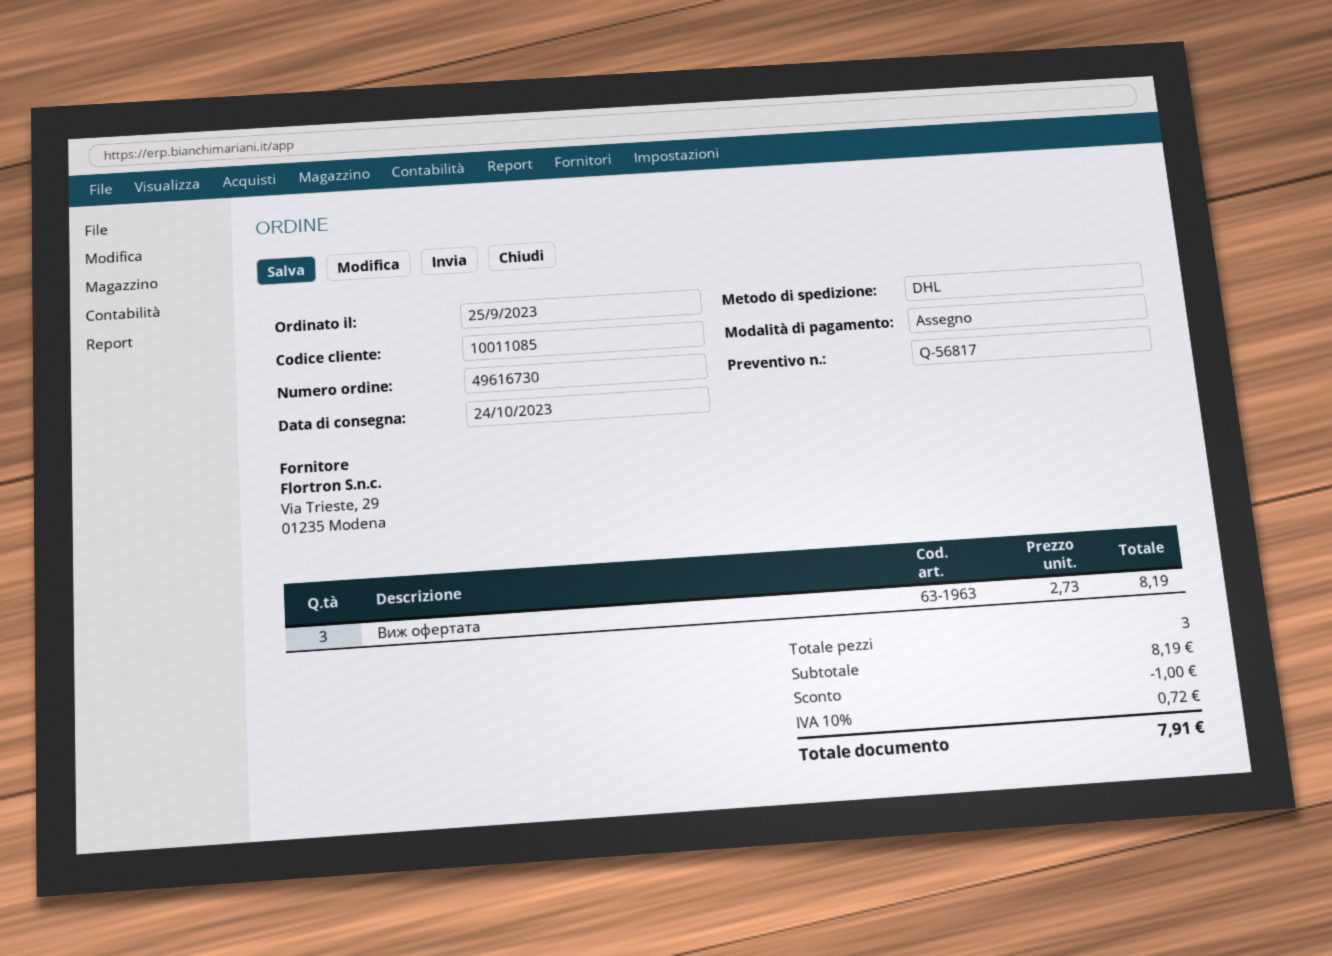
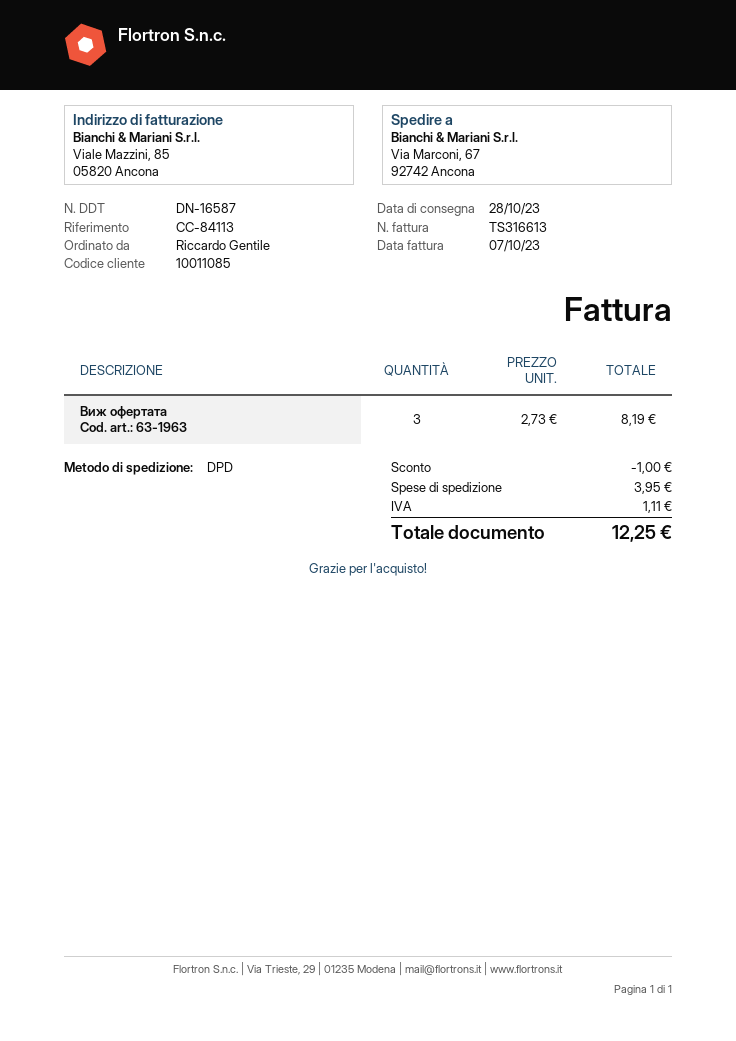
delivery date: 2023-10-24 -> 2023-10-28
shipping method: DHL -> DPD
shipping: none -> 3.95
tax: 0.72 -> 1.11
total: 7.91 -> 12.25

